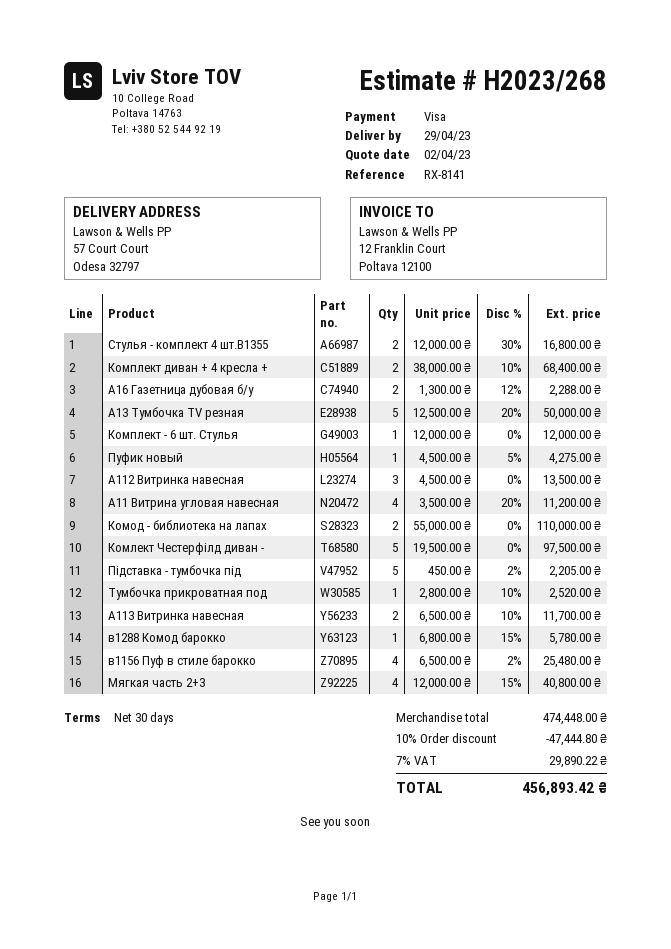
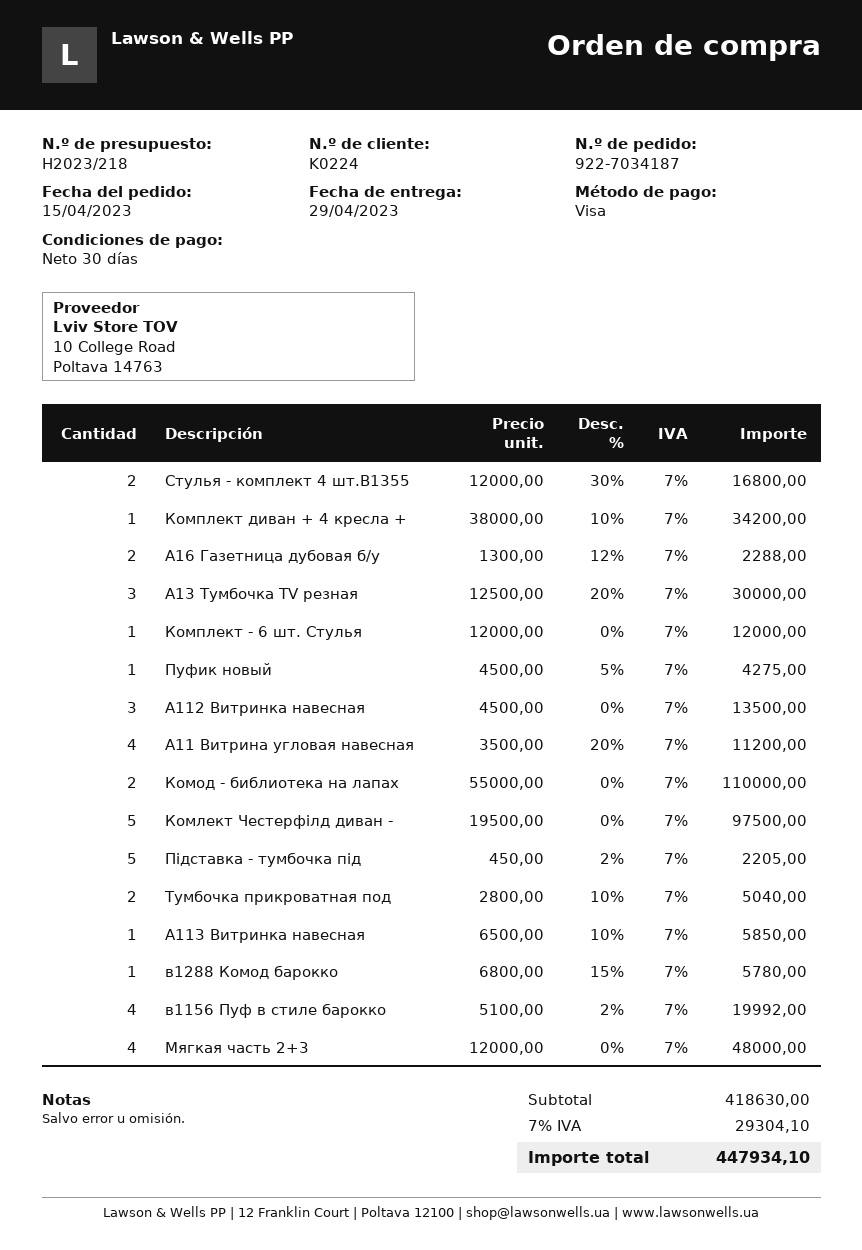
quote number: H2023/268 -> H2023/218
Комплект диван + 4 кресла +: 2 x 38000.00 - 10% = 68400.00 -> 1 x 38000.00 - 10% = 34200.00
А13 Тумбочка TV резная: 5 x 12500.00 - 20% = 50000.00 -> 3 x 12500.00 - 20% = 30000.00
Тумбочка прикроватная под: 1 x 2800.00 - 10% = 2520.00 -> 2 x 2800.00 - 10% = 5040.00
А113 Витринка навесная: 2 x 6500.00 - 10% = 11700.00 -> 1 x 6500.00 - 10% = 5850.00
в1156 Пуф в стиле барокко: 4 x 6500.00 - 2% = 25480.00 -> 4 x 5100.00 - 2% = 19992.00
Мягкая часть 2+3: 4 x 12000.00 - 15% = 40800.00 -> 4 x 12000.00 = 48000.00
subtotal: 474448.00 -> 418630.00
discount: 10% = 47444.80 -> none
tax: 7% = 29890.22 -> 7% = 29304.10
total: 456893.42 -> 447934.10

